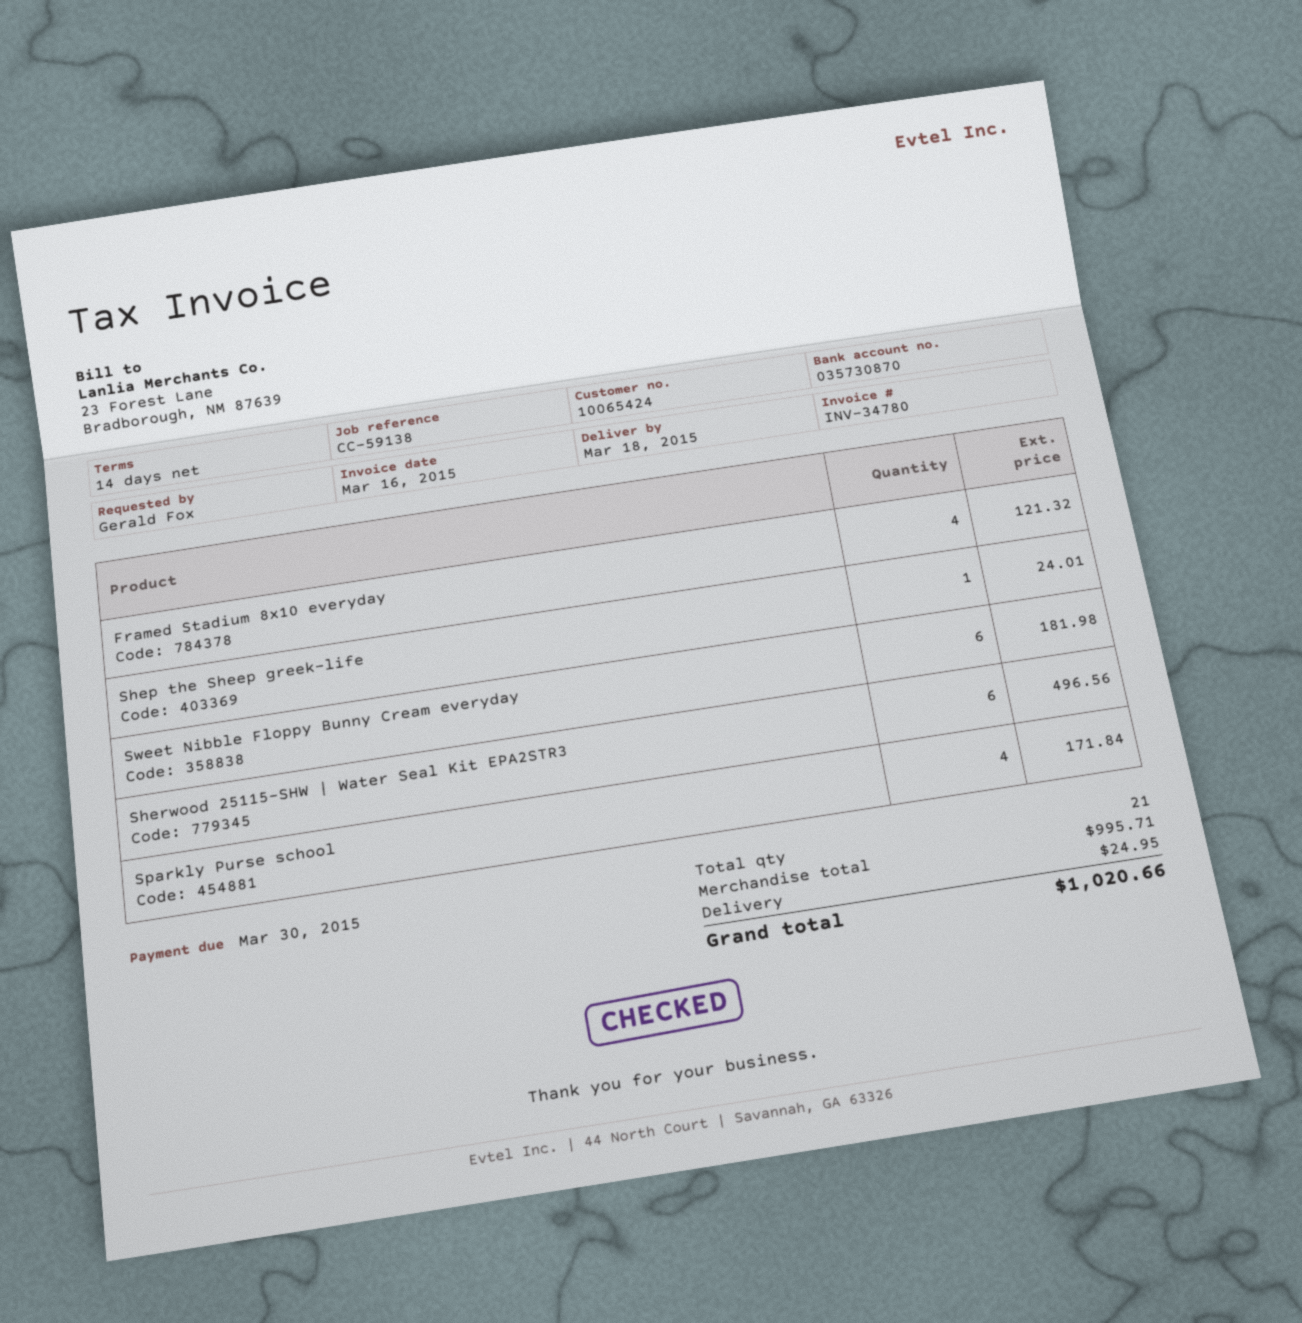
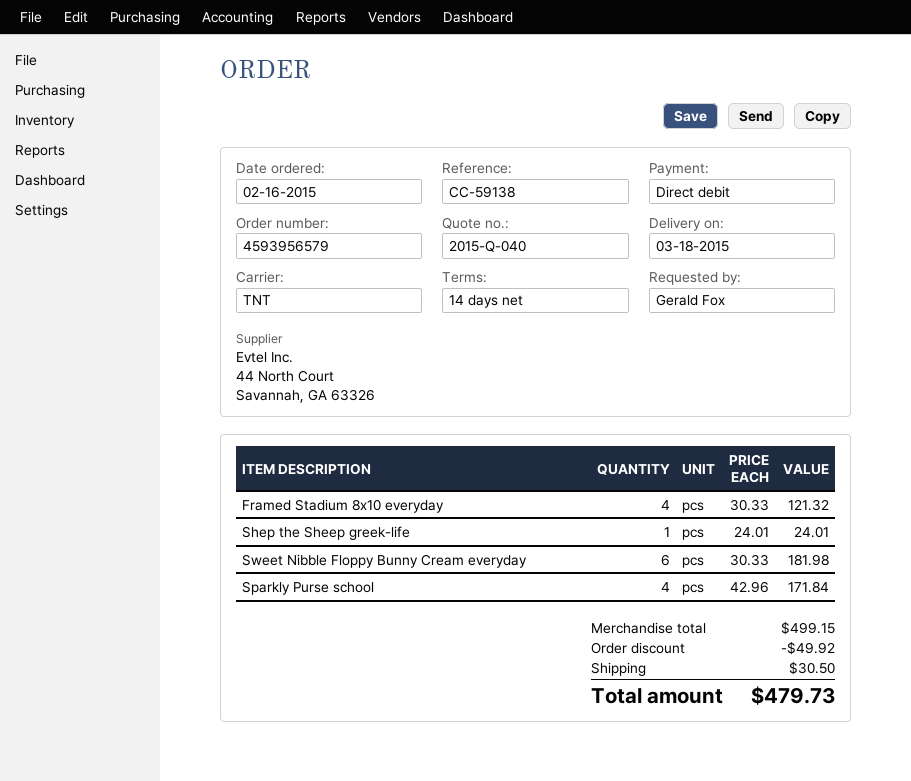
Sherwood 25115-SHW | Water Seal Kit EPA2STR3: 6 for 496.56 -> none
subtotal: 995.71 -> 499.15
discount: none -> 49.92
shipping: 24.95 -> 30.50
total: 1020.66 -> 479.73

